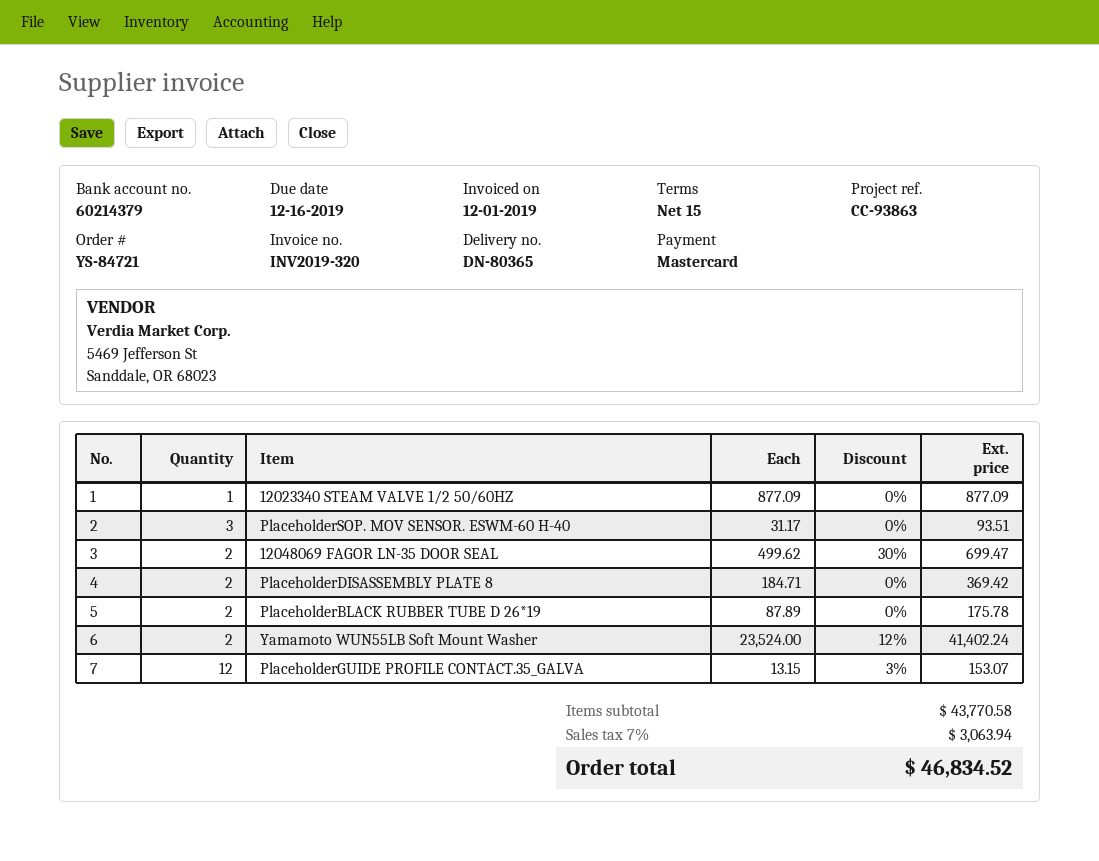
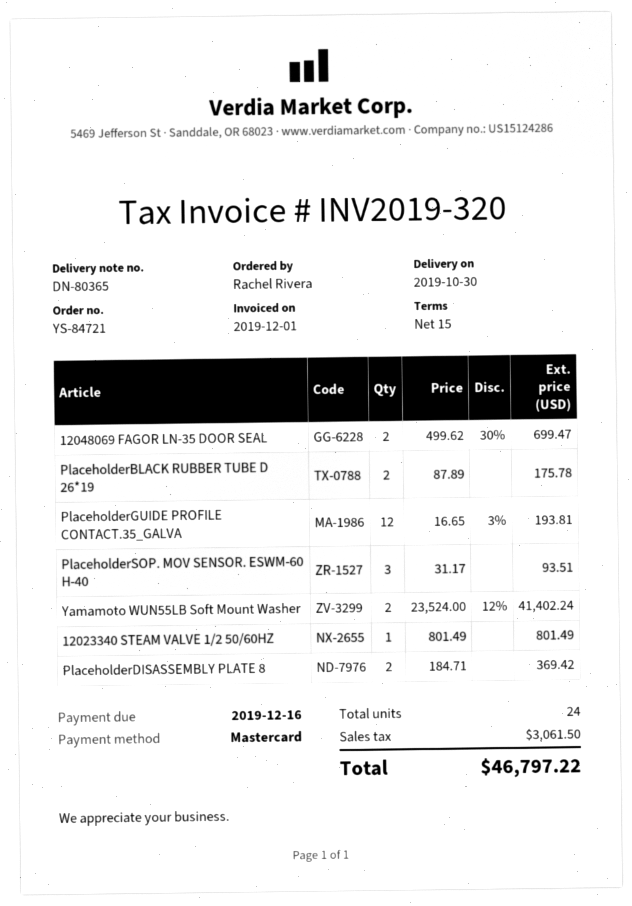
12023340 STEAM VALVE 1/2 50/60HZ: 1 x 877.09 = 877.09 -> 1 x 801.49 = 801.49
PlaceholderGUIDE PROFILE CONTACT.35_GALVA: 12 x 13.15 - 3% = 153.07 -> 12 x 16.65 - 3% = 193.81
tax: 3063.94 -> 3061.50
total: 46834.52 -> 46797.22

